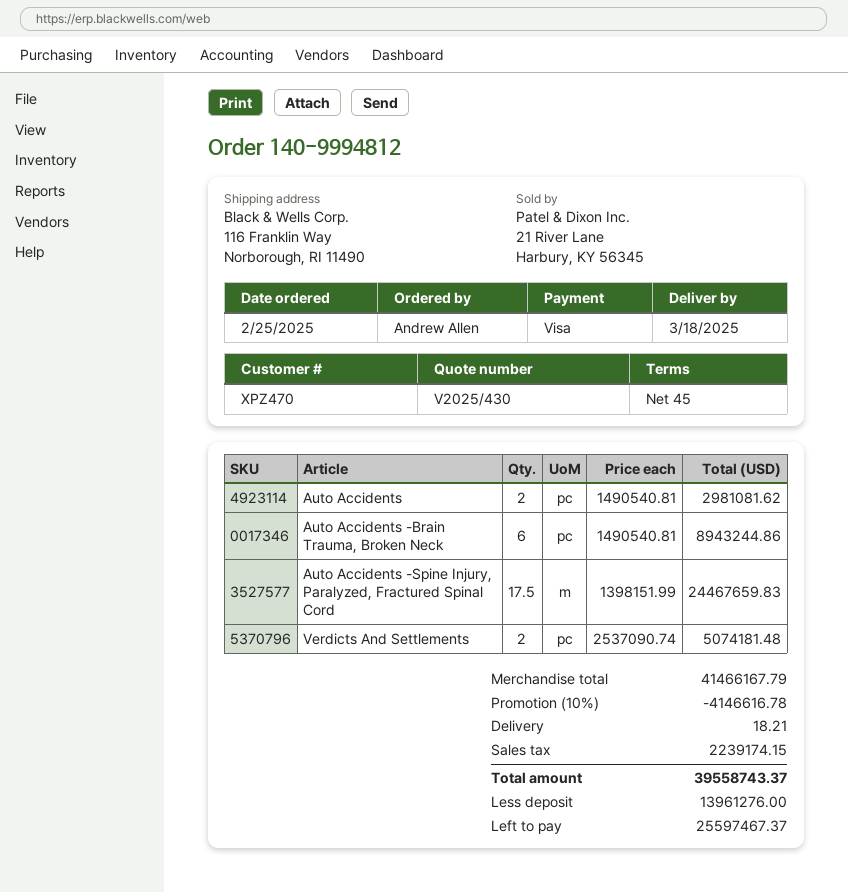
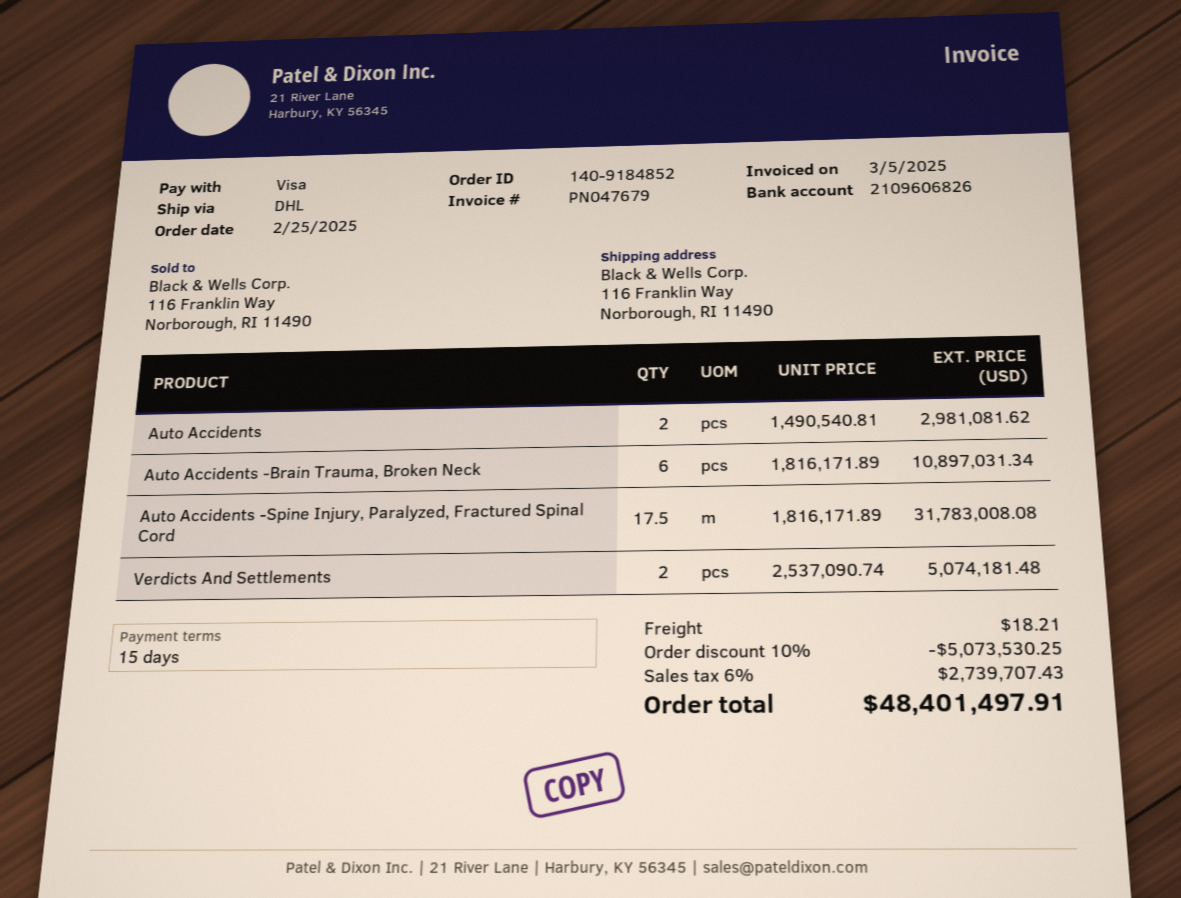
order number: 140-9994812 -> 140-9184852
payment terms: 45 days -> 15 days
Auto Accidents -Brain Trauma, Broken Neck: 6 x 1490540.81 = 8943244.86 -> 6 x 1816171.89 = 10897031.34
Auto Accidents -Spine Injury, Paralyzed, Fractured Spinal Cord: 17.5 x 1398151.99 = 24467659.83 -> 17.5 x 1816171.89 = 31783008.08
discount: 10% = 4146616.78 -> 10% = 5073530.25
tax: 2239174.15 -> 2739707.43
total: 39558743.37 -> 48401497.91

